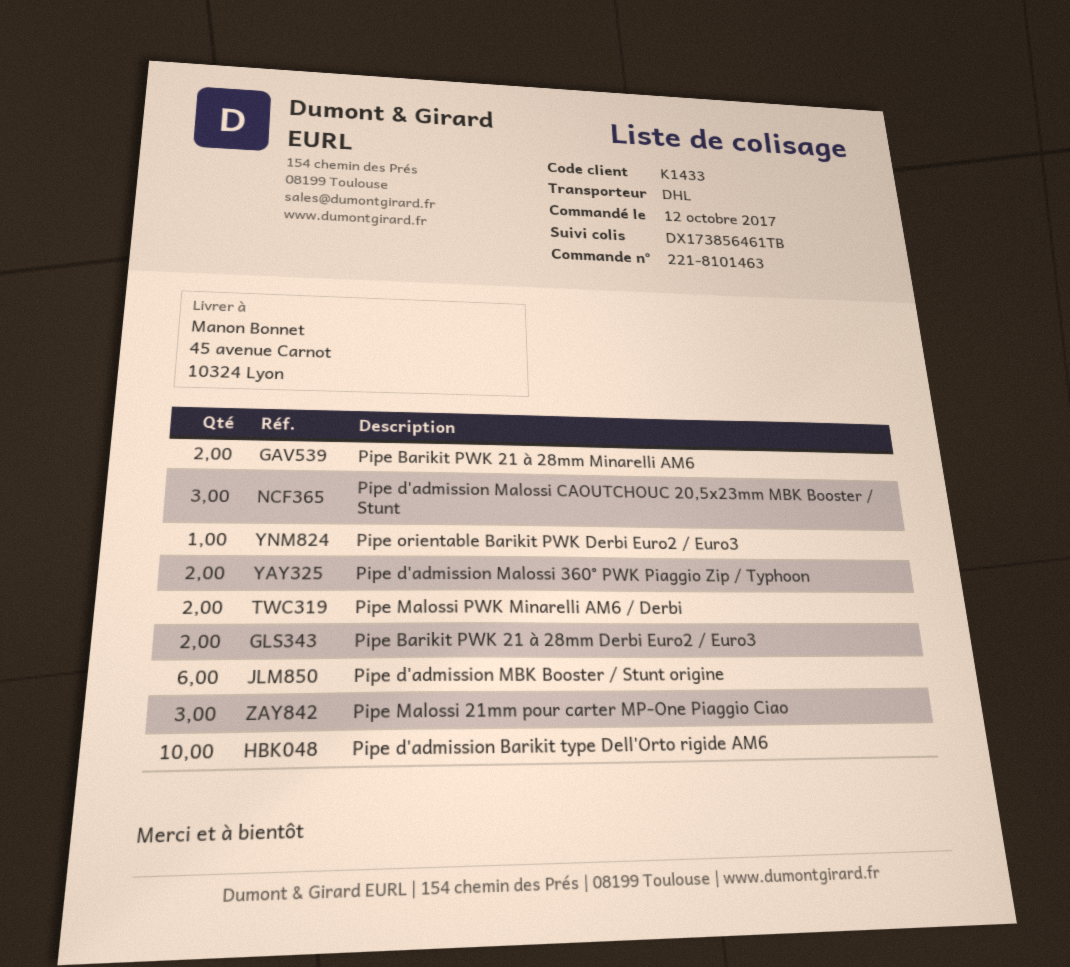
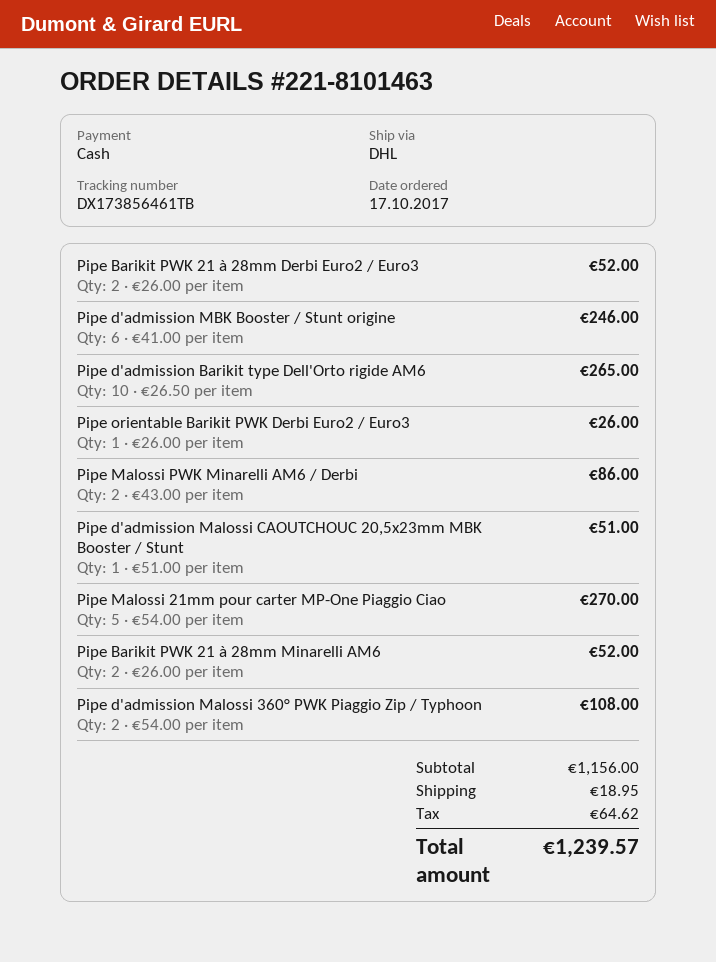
order date: 2017-10-12 -> 2017-10-17
Pipe d'admission Malossi CAOUTCHOUC 20,5x23mm MBK Booster / Stunt: 3 -> 1
Pipe Malossi 21mm pour carter MP-One Piaggio Ciao: 3 -> 5

